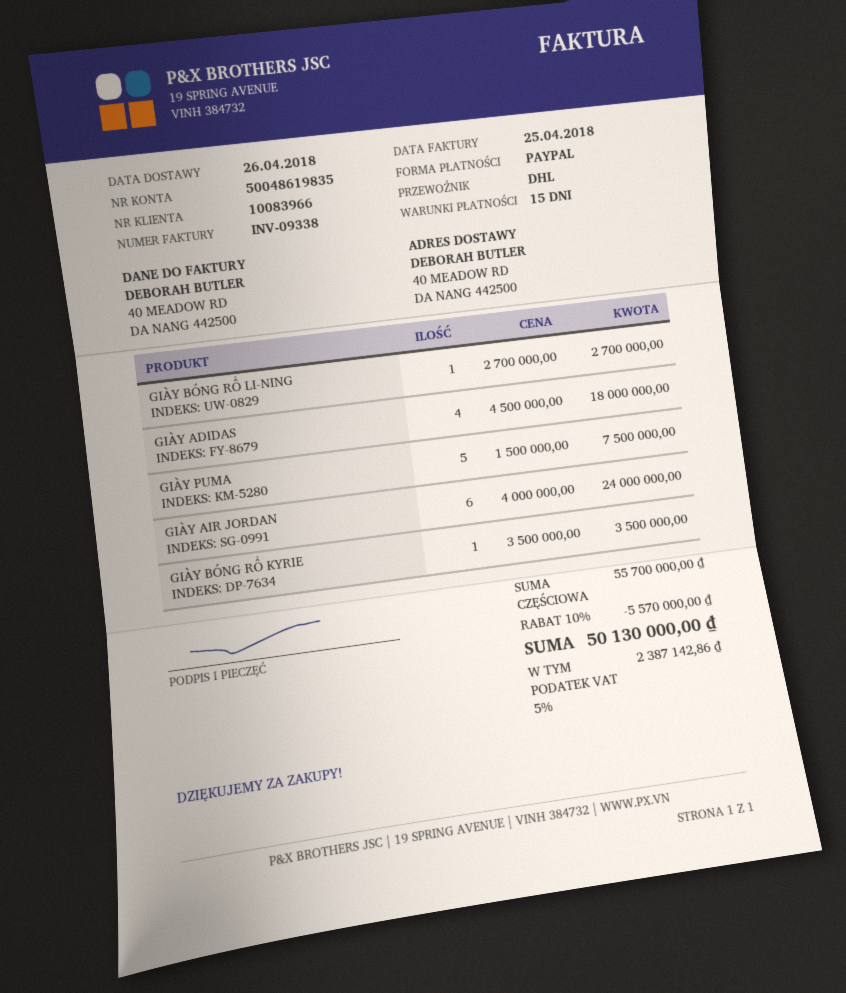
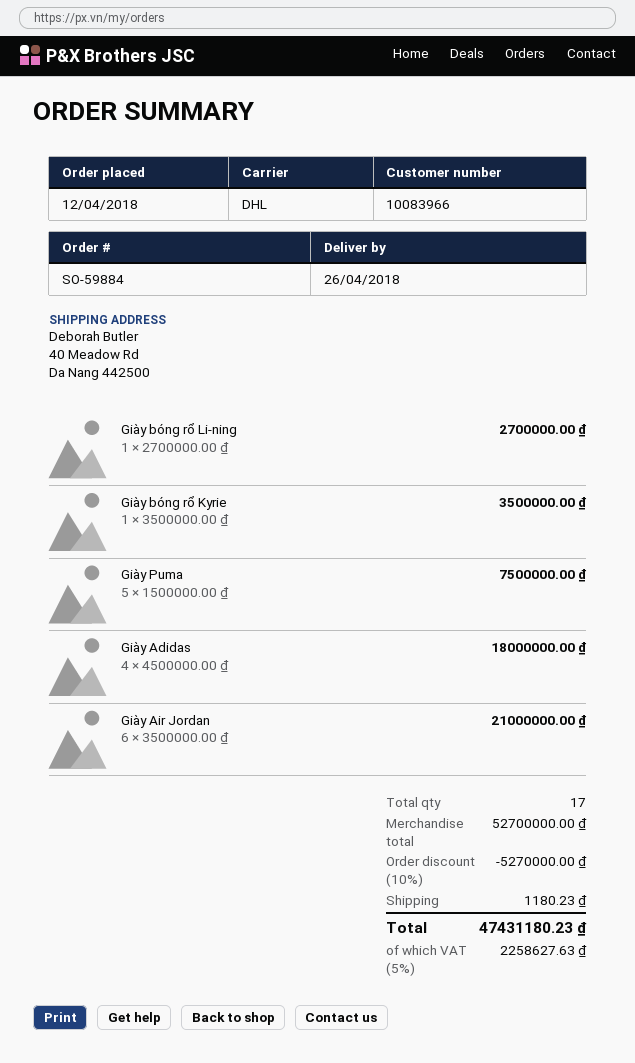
GIÀY AIR JORDAN: 6 x 4000000.00 = 24000000.00 -> 6 x 3500000.00 = 21000000.00
subtotal: 55700000.00 -> 52700000.00
discount: 10% = 5570000.00 -> 10% = 5270000.00
shipping: none -> 1180.23
tax: 5% = 2387142.86 -> 5% = 2258627.63
total: 50130000.00 -> 47431180.23

